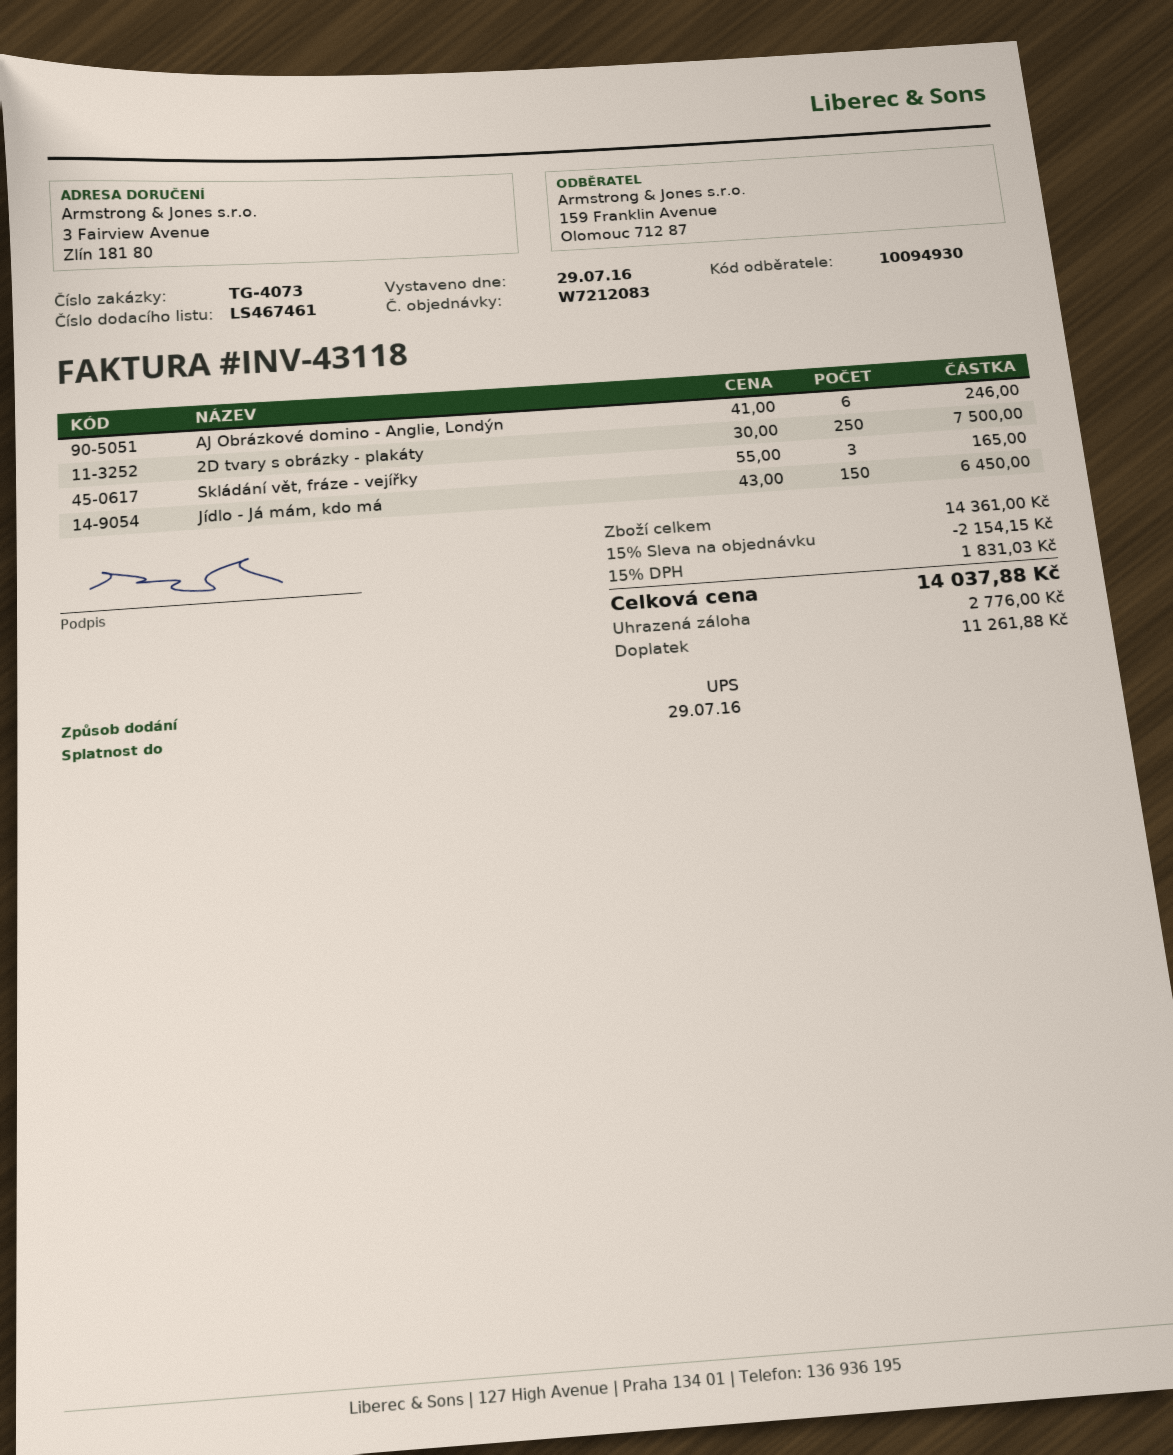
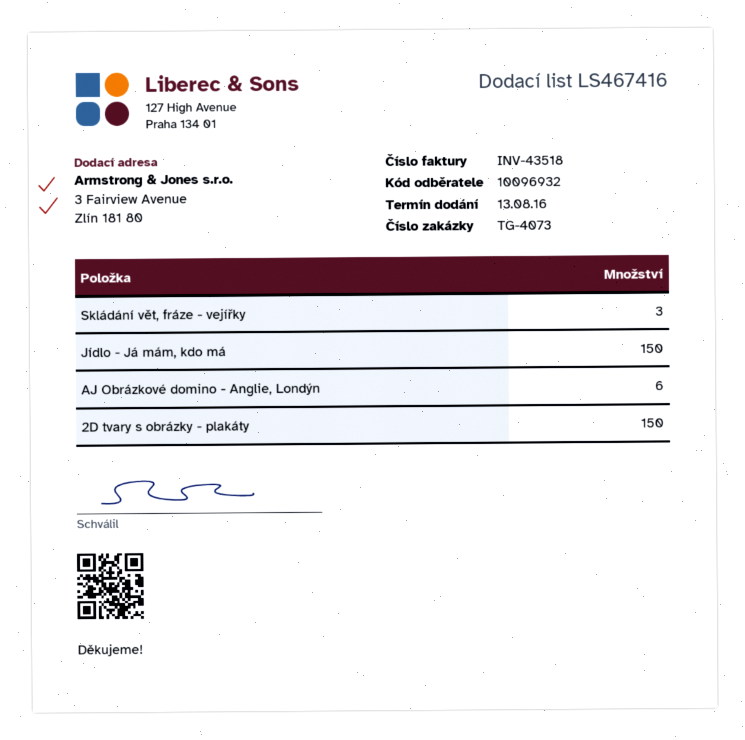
delivery note number: LS467461 -> LS467416
invoice number: INV-43118 -> INV-43518
customer number: 10094930 -> 10096932
2D tvary s obrázky - plakáty: 250 -> 150

